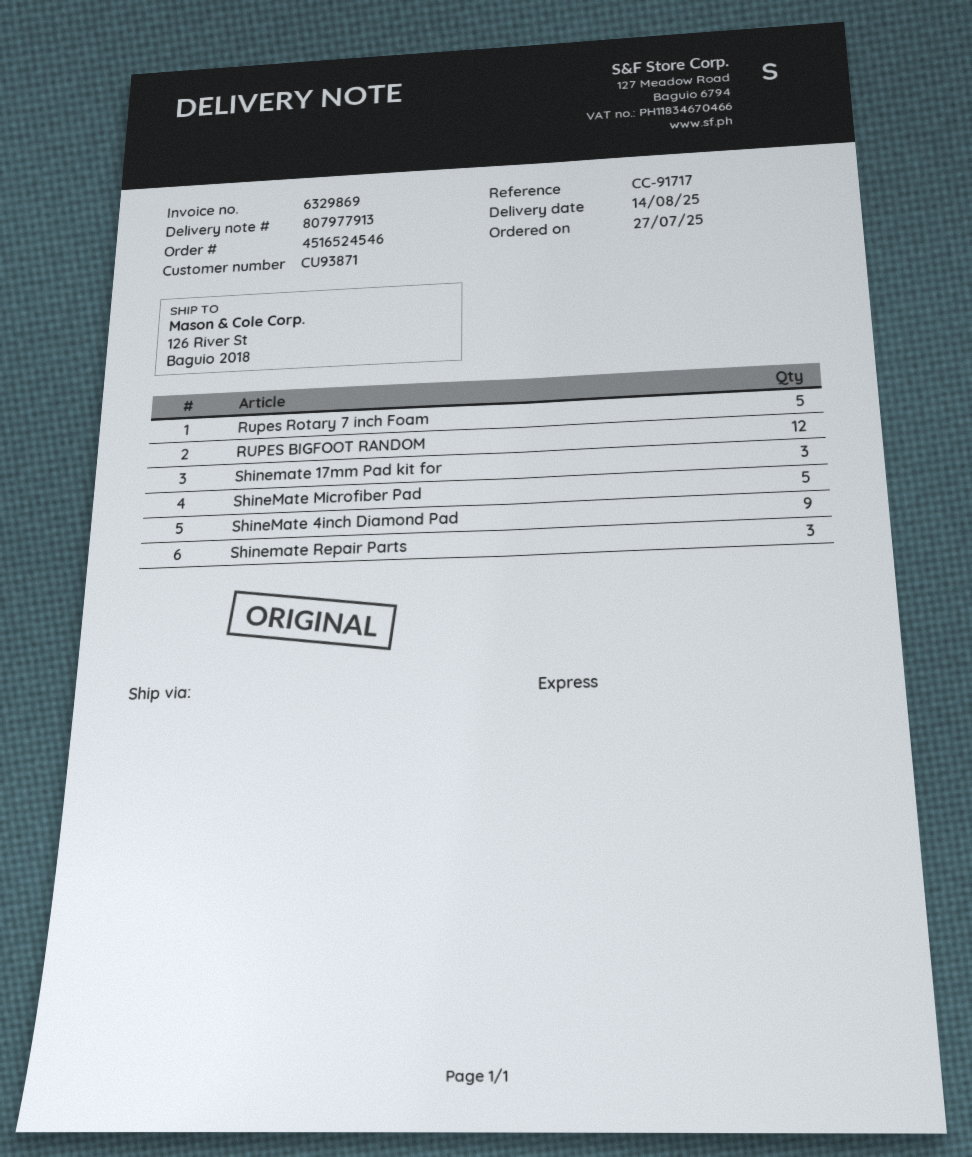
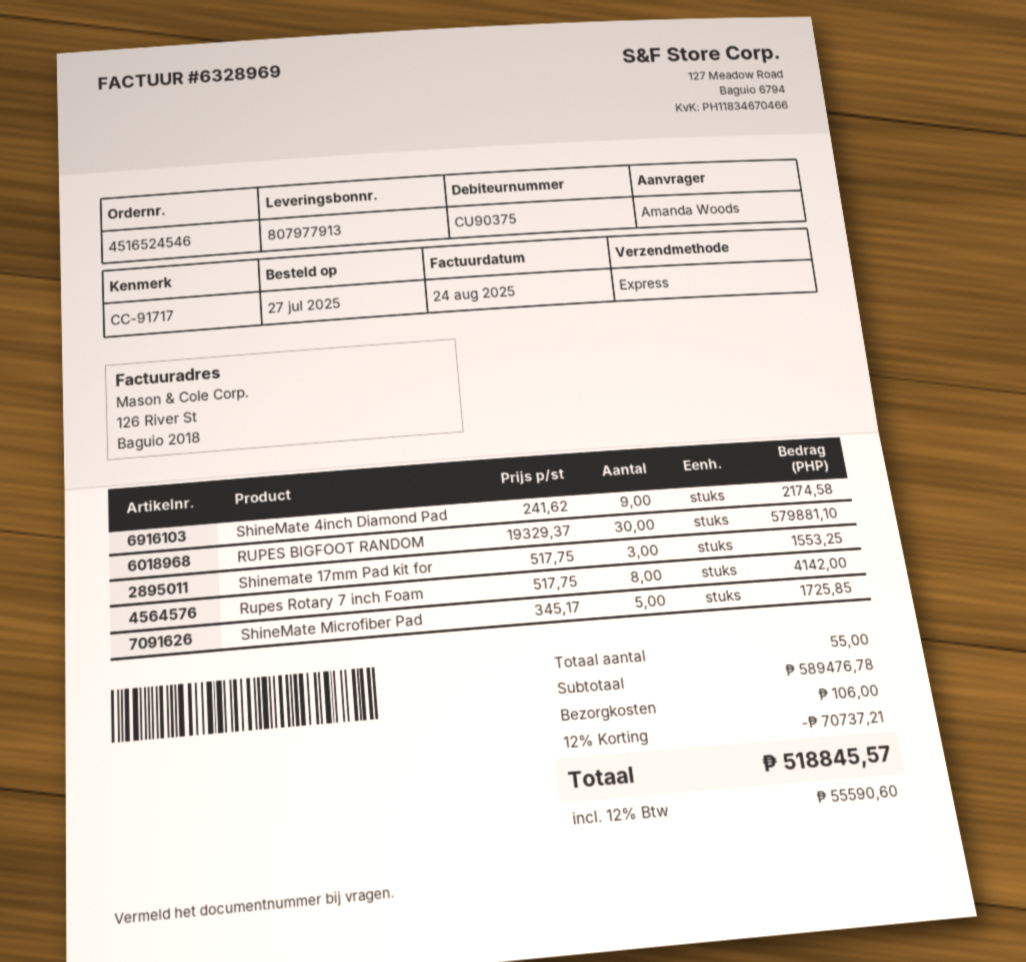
invoice number: 6329869 -> 6328969
customer number: CU93871 -> CU90375
Rupes Rotary 7 inch Foam: 5 -> 8
RUPES BIGFOOT RANDOM: 12 -> 30
Shinemate Repair Parts: 3 -> none

